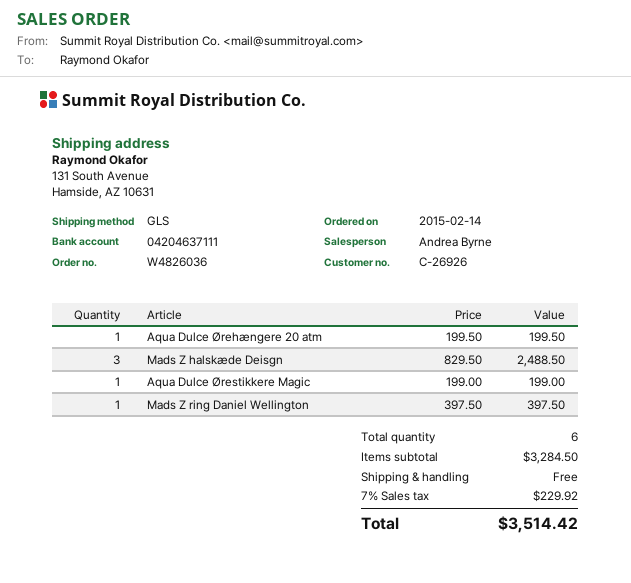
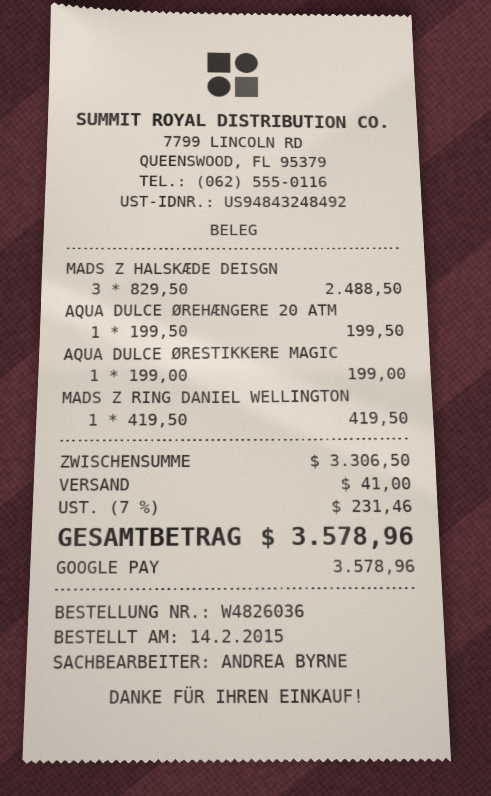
Mads Z ring Daniel Wellington: 1 x 397.50 = 397.50 -> 1 x 419.50 = 419.50
subtotal: 3284.50 -> 3306.50
shipping: 0.00 -> 41.00
tax: 7% = 229.92 -> 7% = 231.46
total: 3514.42 -> 3578.96

